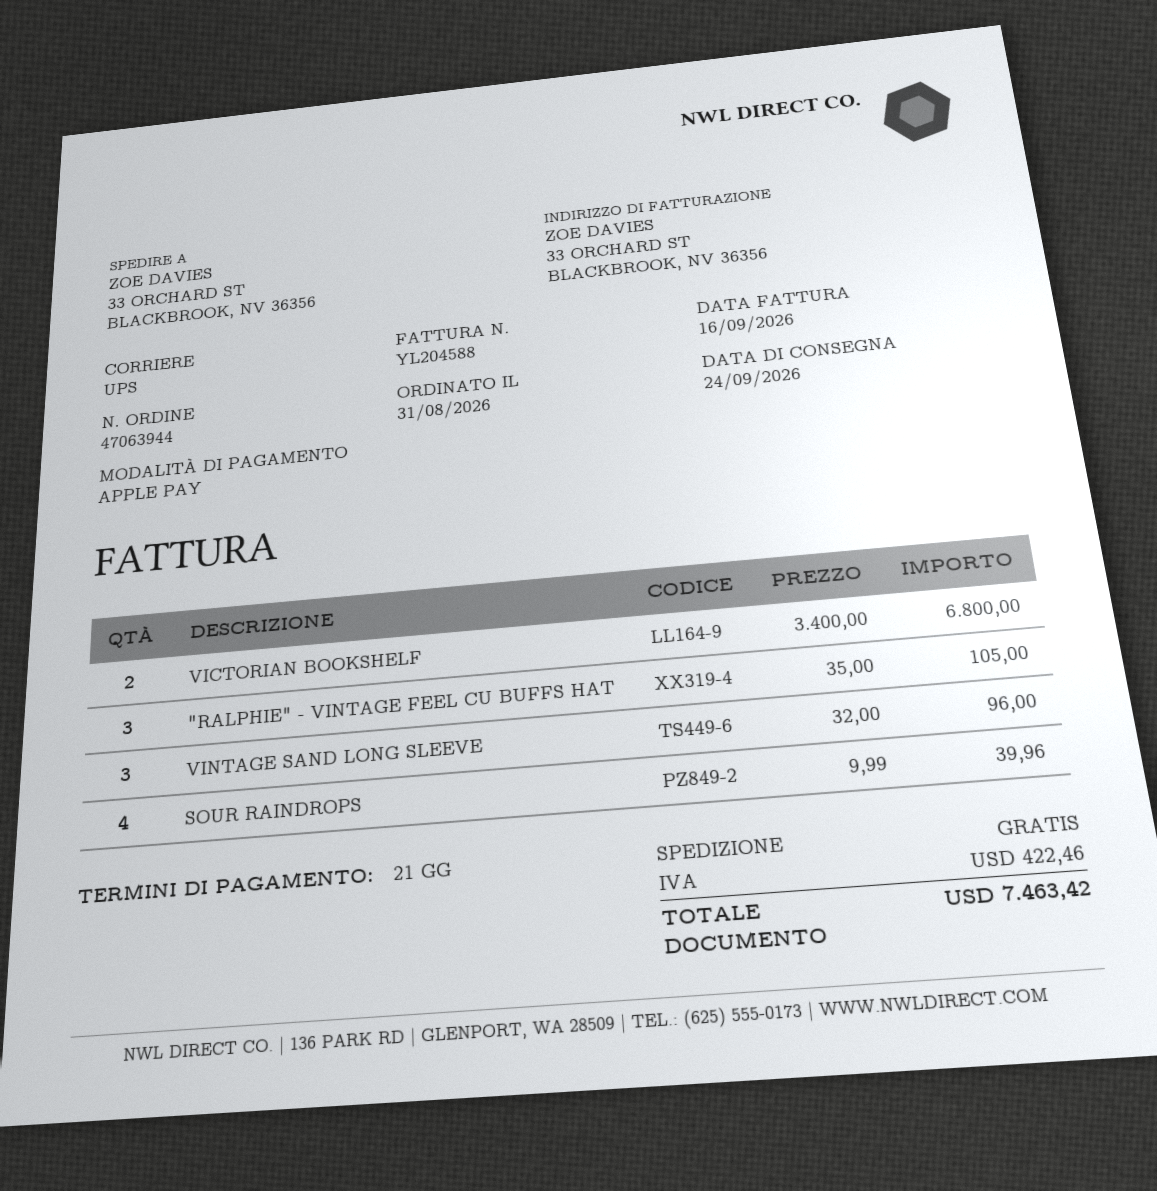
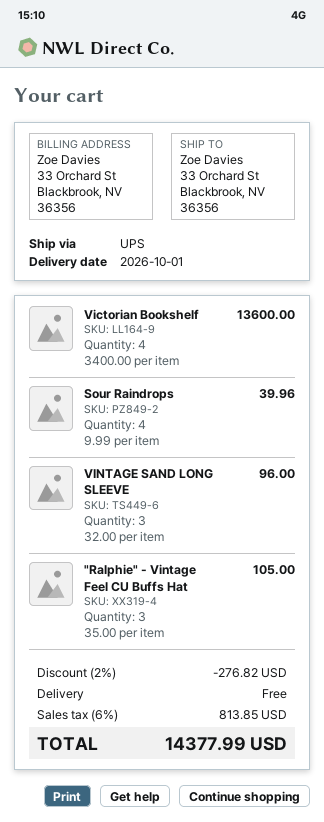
delivery date: 2026-09-24 -> 2026-10-01
VICTORIAN BOOKSHELF: 2 x 3400.00 = 6800.00 -> 4 x 3400.00 = 13600.00
discount: none -> 2% = 276.82
tax: 422.46 -> 813.85
total: 7463.42 -> 14377.99

